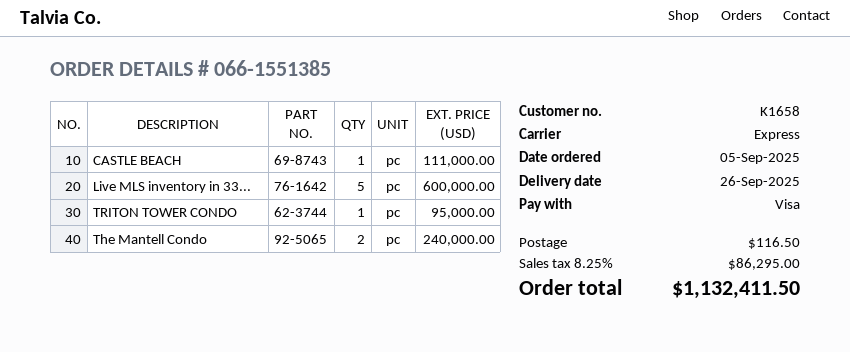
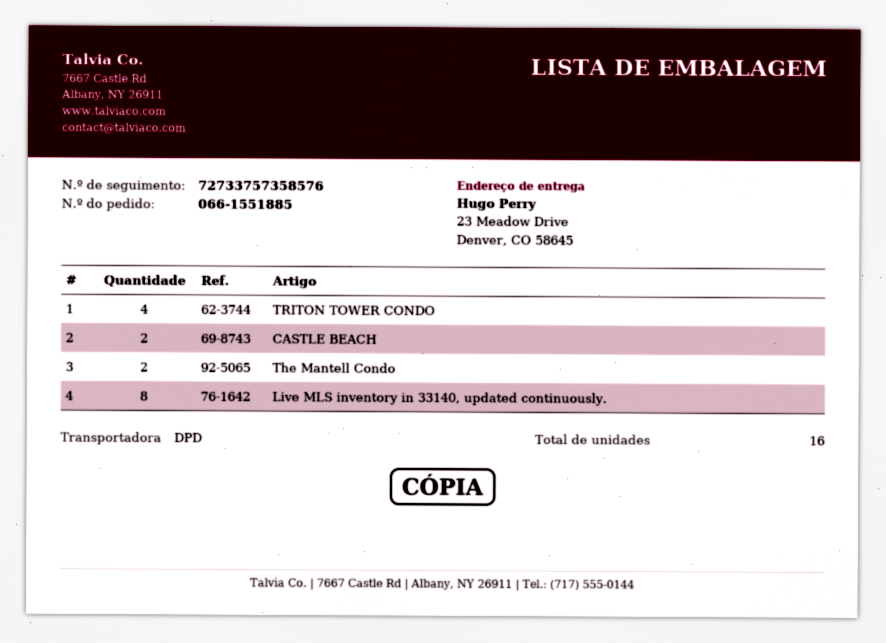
order number: 066-1551385 -> 066-1551885
shipping method: express -> DPD
CASTLE BEACH: 1 -> 2
Live MLS inventory in 33...: 5 -> 8
TRITON TOWER CONDO: 1 -> 4

